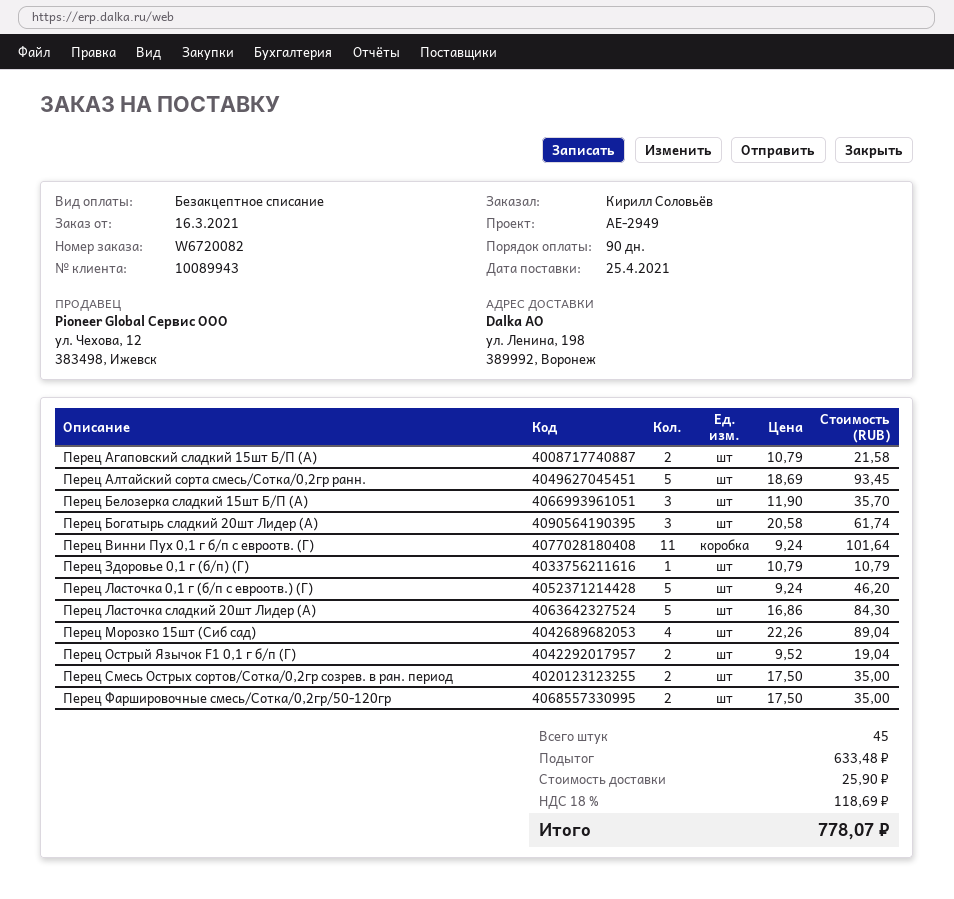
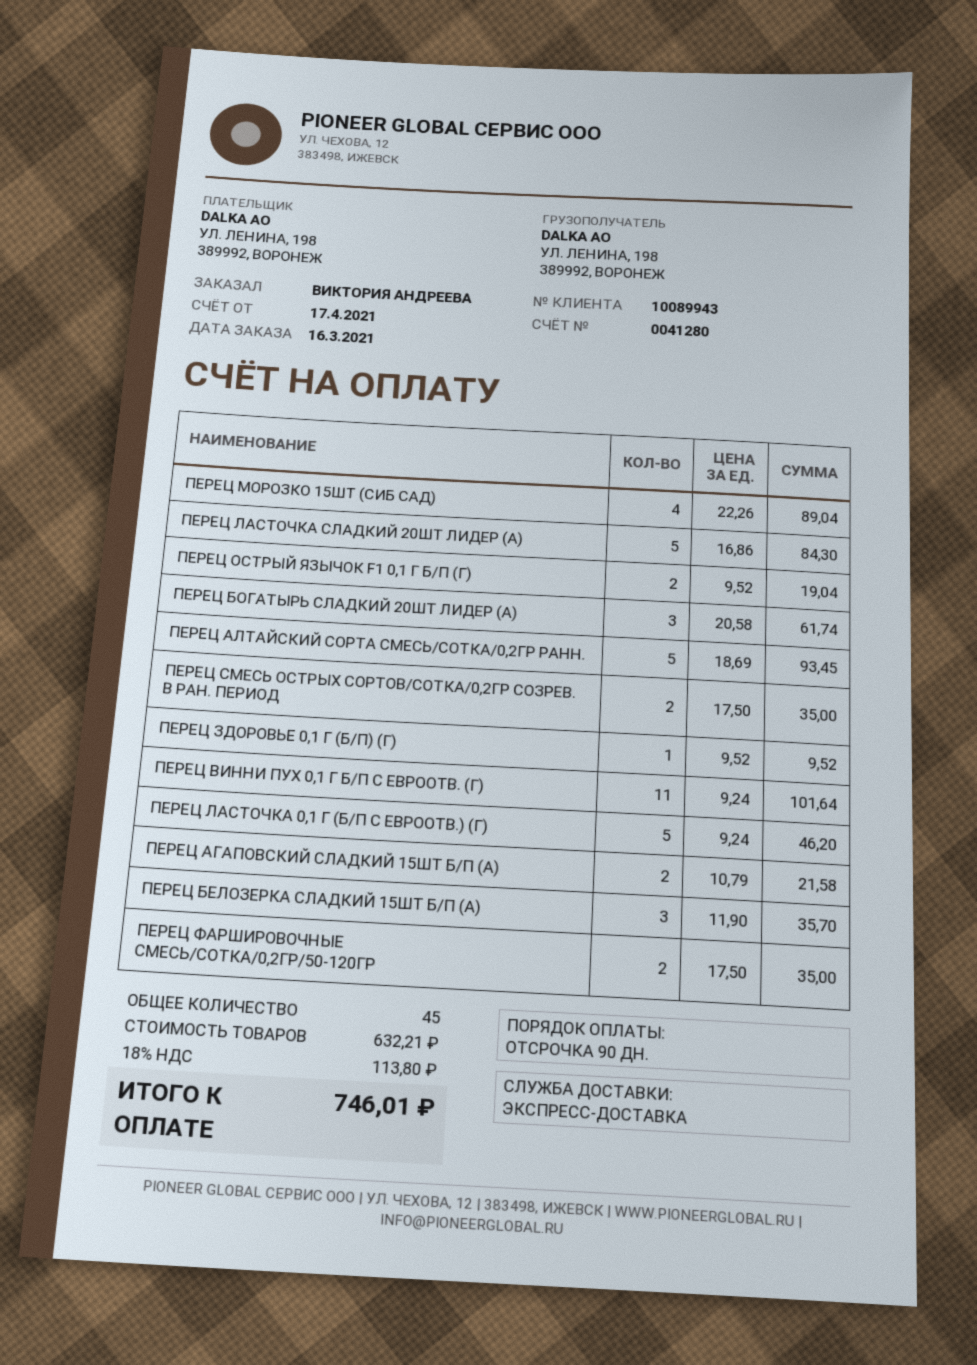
ordered by: Кирилл Соловьёв -> ВИКТОРИЯ АНДРЕЕВА
Перец Здоровье 0,1 г (б/п) (Г): 1 x 10.79 = 10.79 -> 1 x 9.52 = 9.52
subtotal: 633.48 -> 632.21
shipping: 25.90 -> none
tax: 18% = 118.69 -> 18% = 113.80
total: 778.07 -> 746.01

